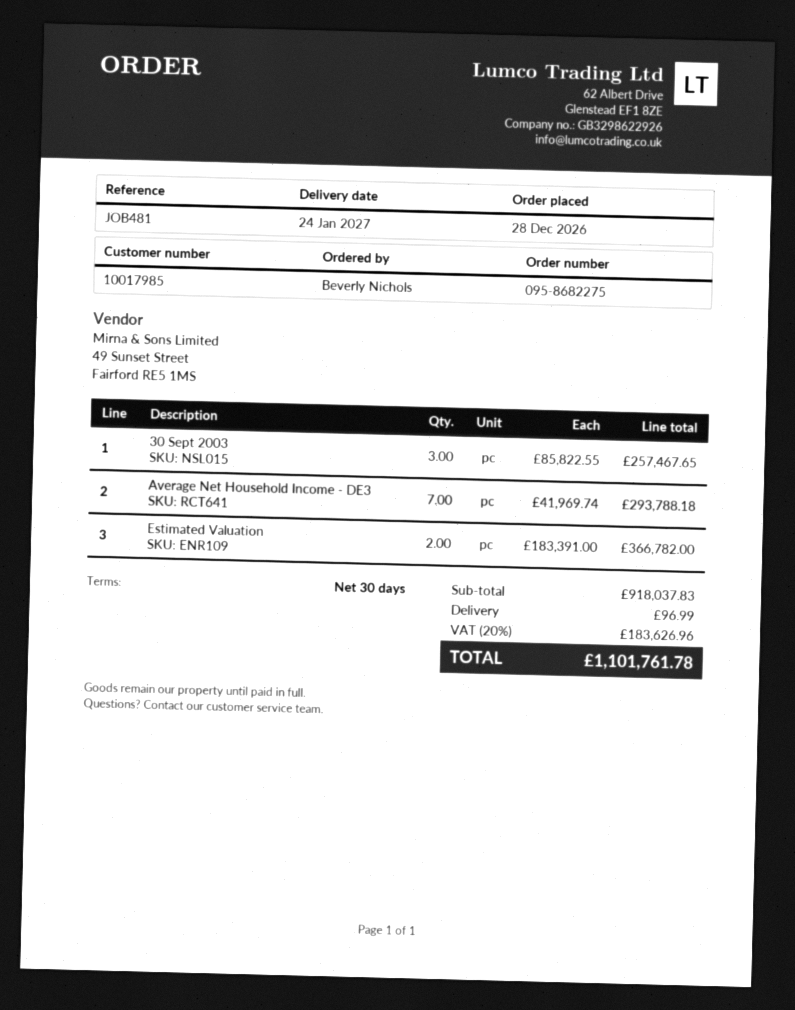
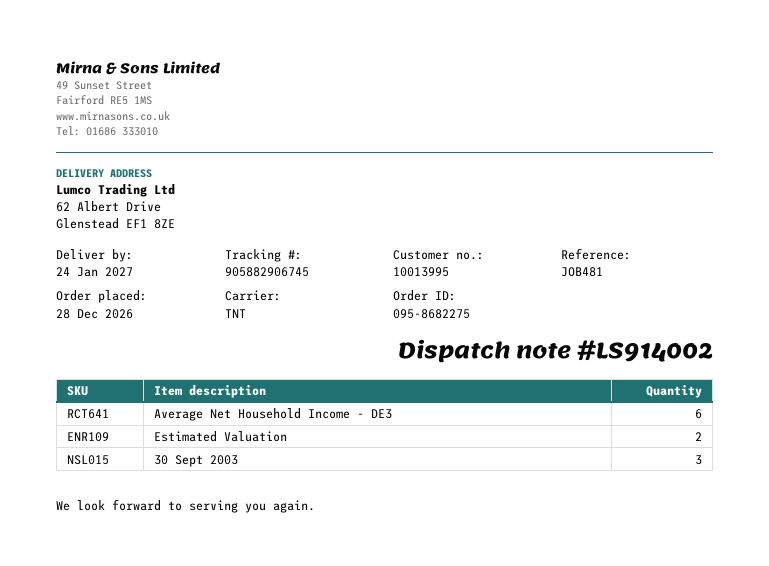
customer number: 10017985 -> 10013995
Average Net Household Income - DE3: 7 -> 6

